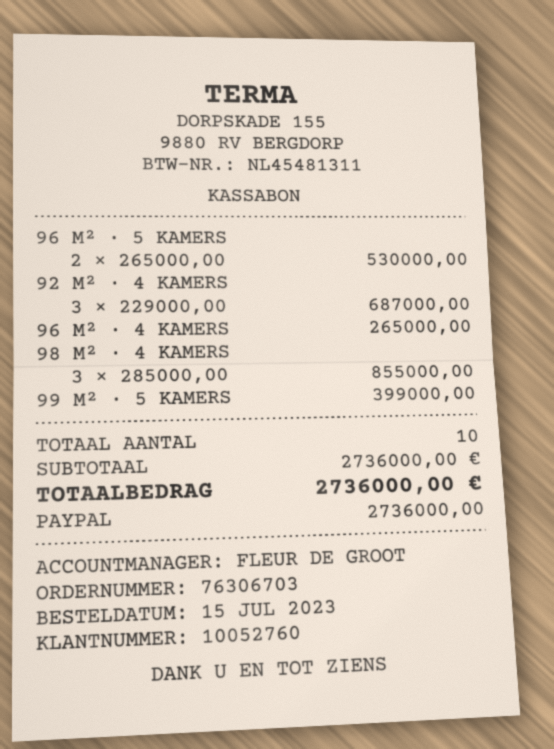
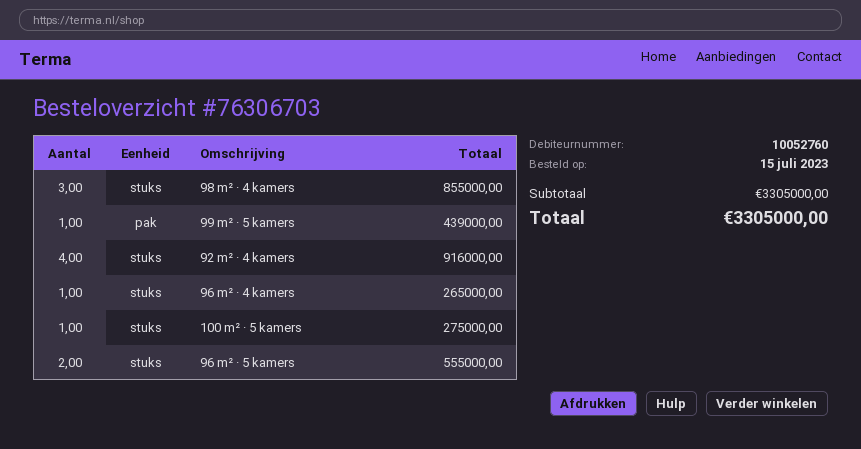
96 M² · 5 KAMERS: 2 for 530000.00 -> 2 for 555000.00
92 M² · 4 KAMERS: 3 for 687000.00 -> 4 for 916000.00
99 M² · 5 KAMERS: 1 for 399000.00 -> 1 for 439000.00
100 m² · 5 kamers: none -> 1 for 275000.00
subtotal: 2736000.00 -> 3305000.00
total: 2736000.00 -> 3305000.00

